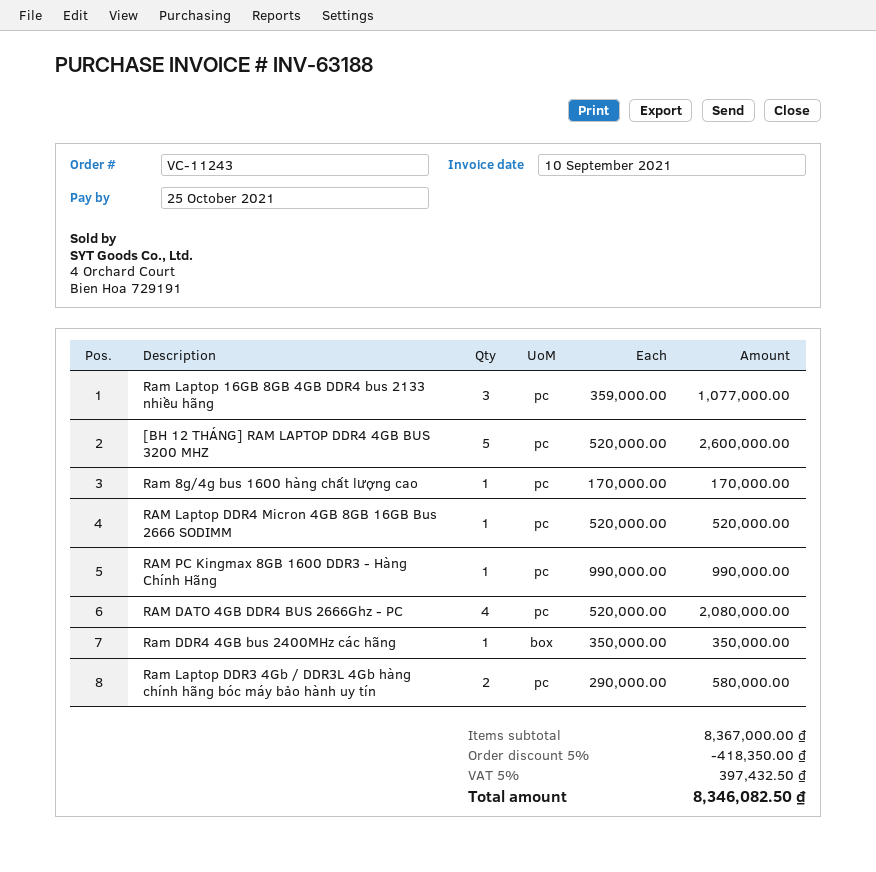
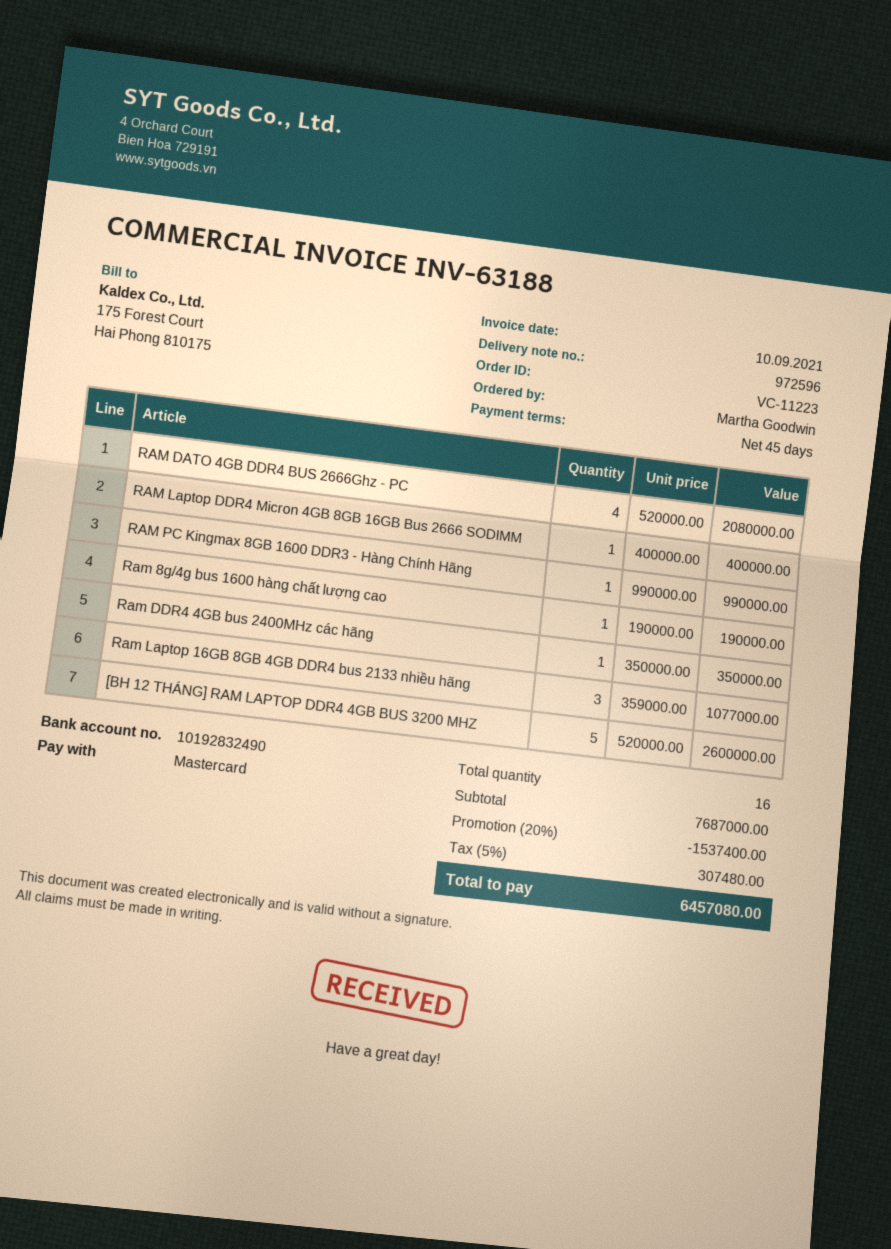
order number: VC-11243 -> VC-11223
Ram 8g/4g bus 1600 hàng chất lượng cao: 1 x 170000.00 = 170000.00 -> 1 x 190000.00 = 190000.00
RAM Laptop DDR4 Micron 4GB 8GB 16GB Bus 2666 SODIMM: 1 x 520000.00 = 520000.00 -> 1 x 400000.00 = 400000.00
Ram Laptop DDR3 4Gb / DDR3L 4Gb hàng chính hãng bóc máy bảo hành uy tín: 2 x 290000.00 = 580000.00 -> none
subtotal: 8367000.00 -> 7687000.00
discount: 5% = 418350.00 -> 20% = 1537400.00
tax: 5% = 397432.50 -> 5% = 307480.00
total: 8346082.50 -> 6457080.00

